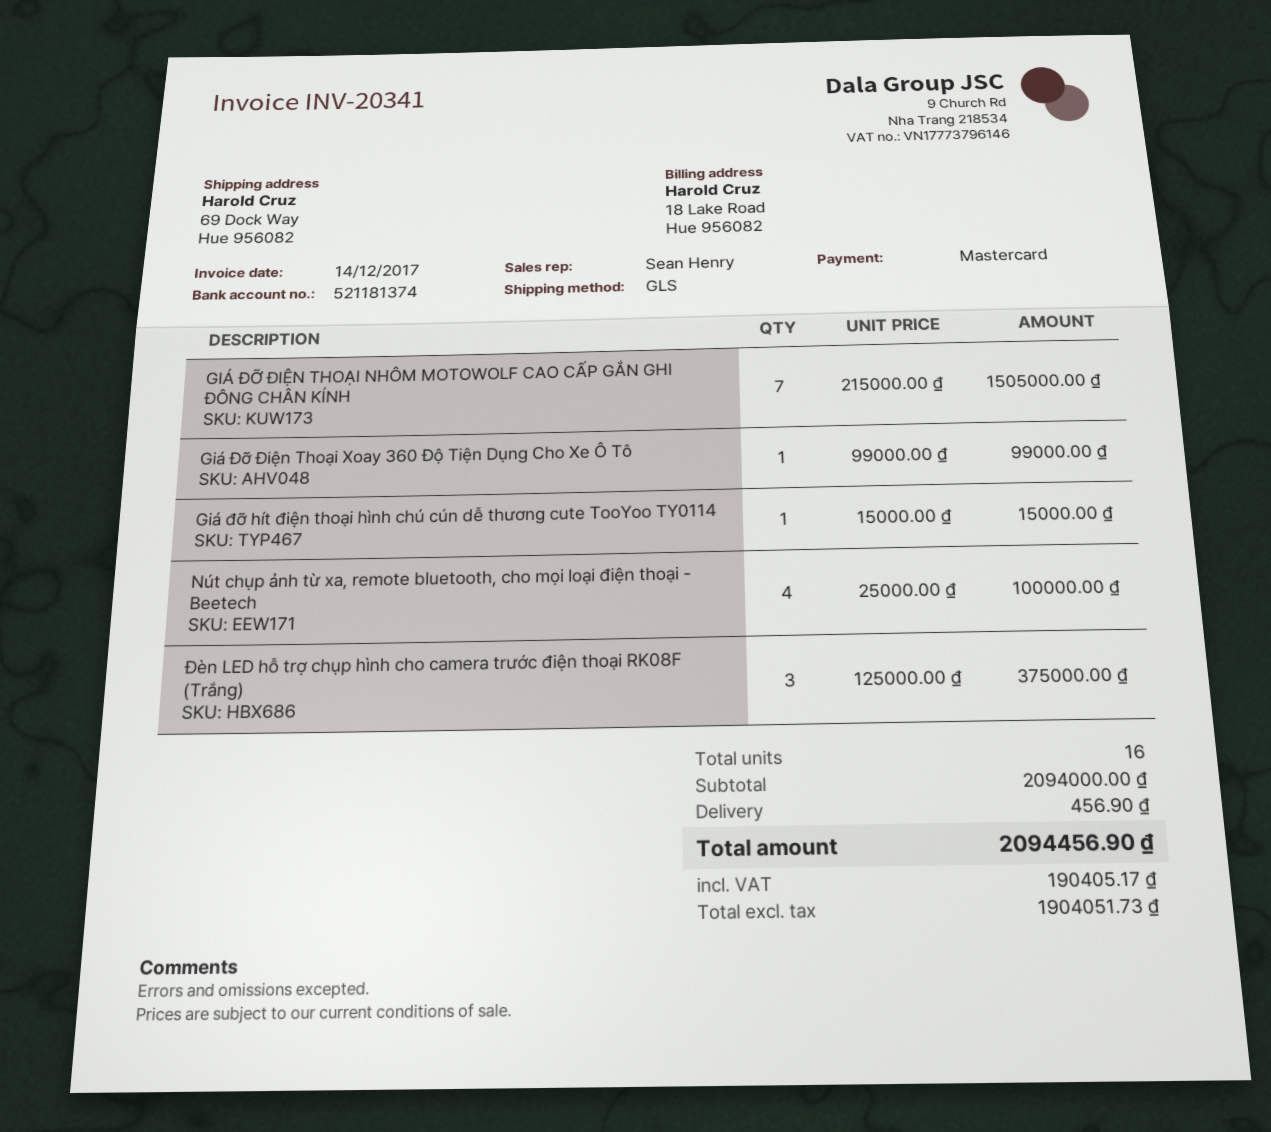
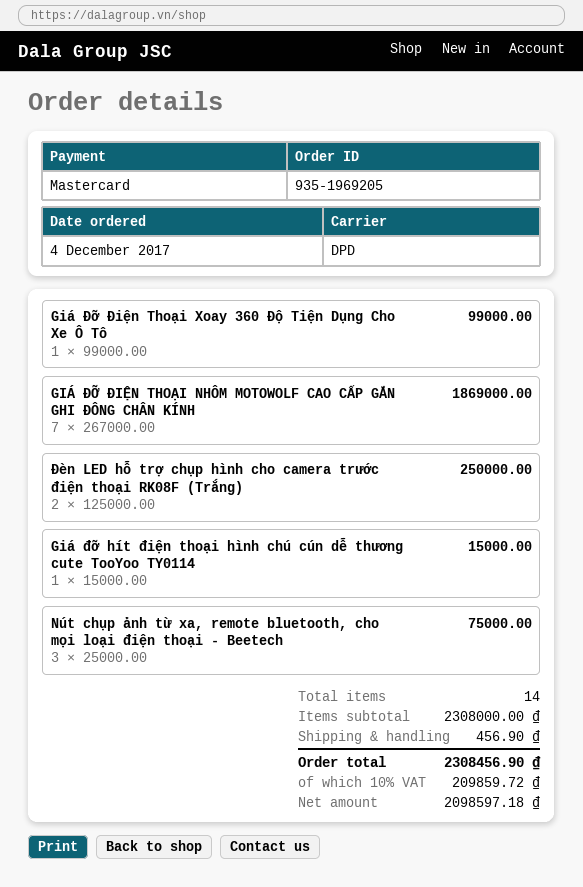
shipping method: GLS -> DPD
GIÁ ĐỠ ĐIỆN THOẠI NHÔM MOTOWOLF CAO CẤP GẮN GHI ĐÔNG CHÂN KÍNH: 7 x 215000.00 = 1505000.00 -> 7 x 267000.00 = 1869000.00
Nút chụp ảnh từ xa, remote bluetooth, cho mọi loại điện thoại - Beetech: 4 x 25000.00 = 100000.00 -> 3 x 25000.00 = 75000.00
Đèn LED hỗ trợ chụp hình cho camera trước điện thoại RK08F (Trắng): 3 x 125000.00 = 375000.00 -> 2 x 125000.00 = 250000.00
total quantity: 16 -> 14
subtotal: 2094000.00 -> 2308000.00
net: 1904051.73 -> 2098597.18
tax: 190405.17 -> 209859.72
total: 2094456.90 -> 2308456.90

